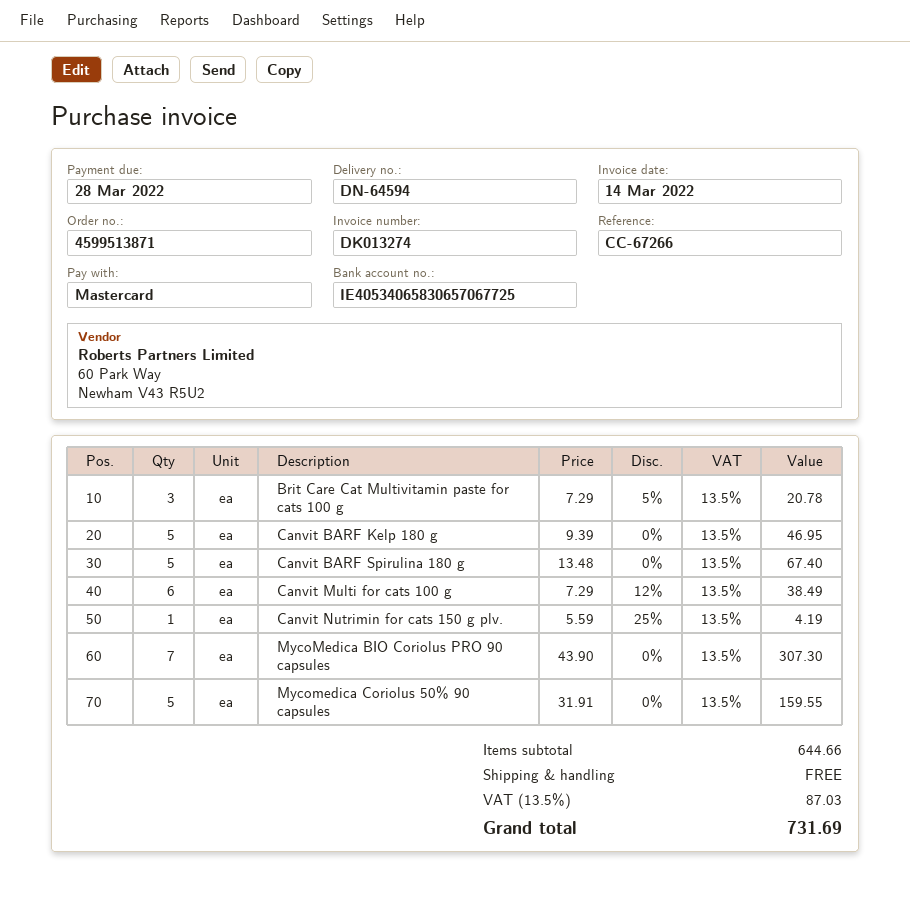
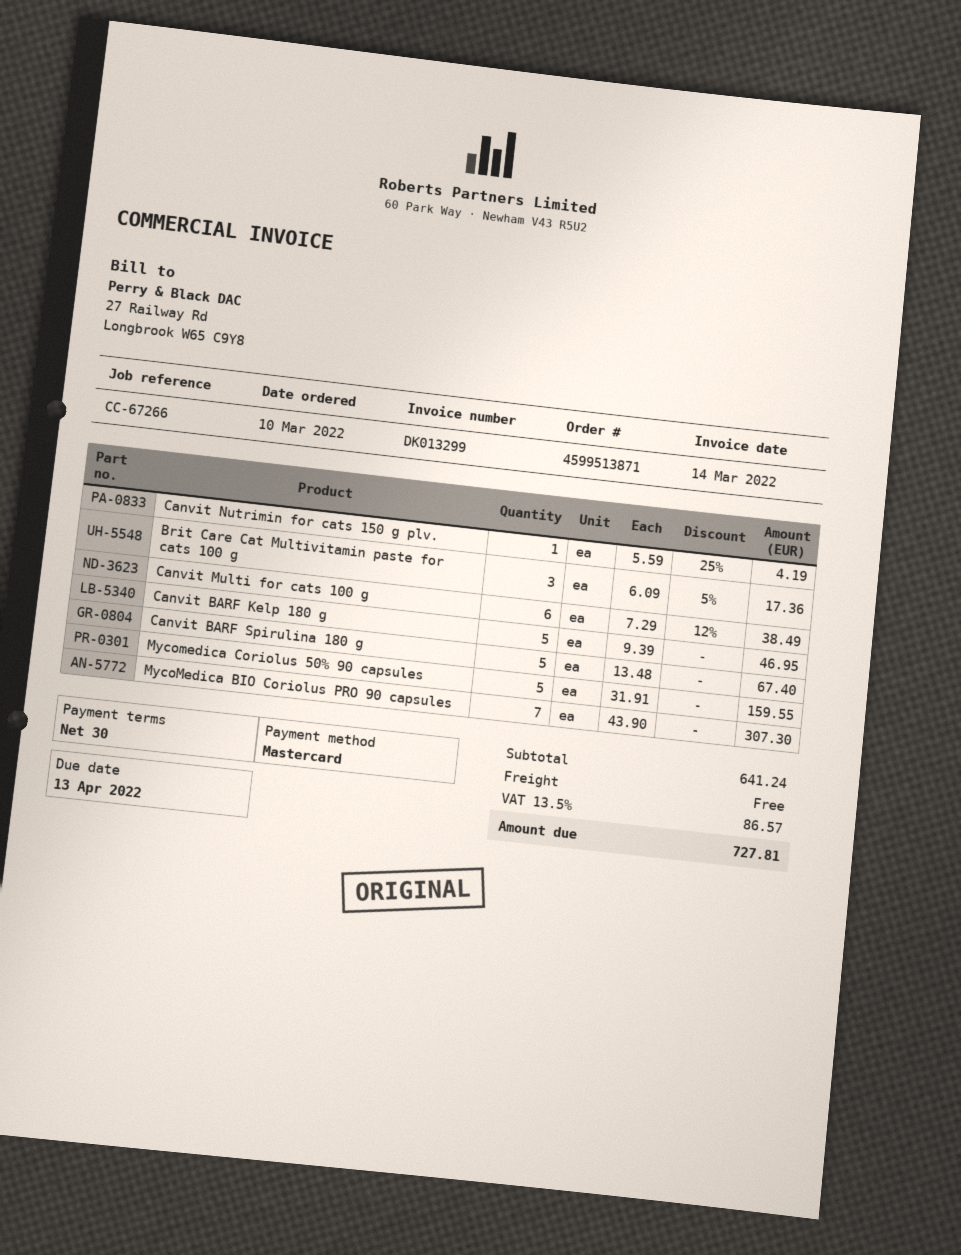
invoice number: DK013274 -> DK013299
due date: 2022-03-28 -> 2022-04-13
Brit Care Cat Multivitamin paste for cats 100 g: 3 x 7.29 - 5% = 20.78 -> 3 x 6.09 - 5% = 17.36
subtotal: 644.66 -> 641.24
tax: 13.5% = 87.03 -> 13.5% = 86.57
total: 731.69 -> 727.81

